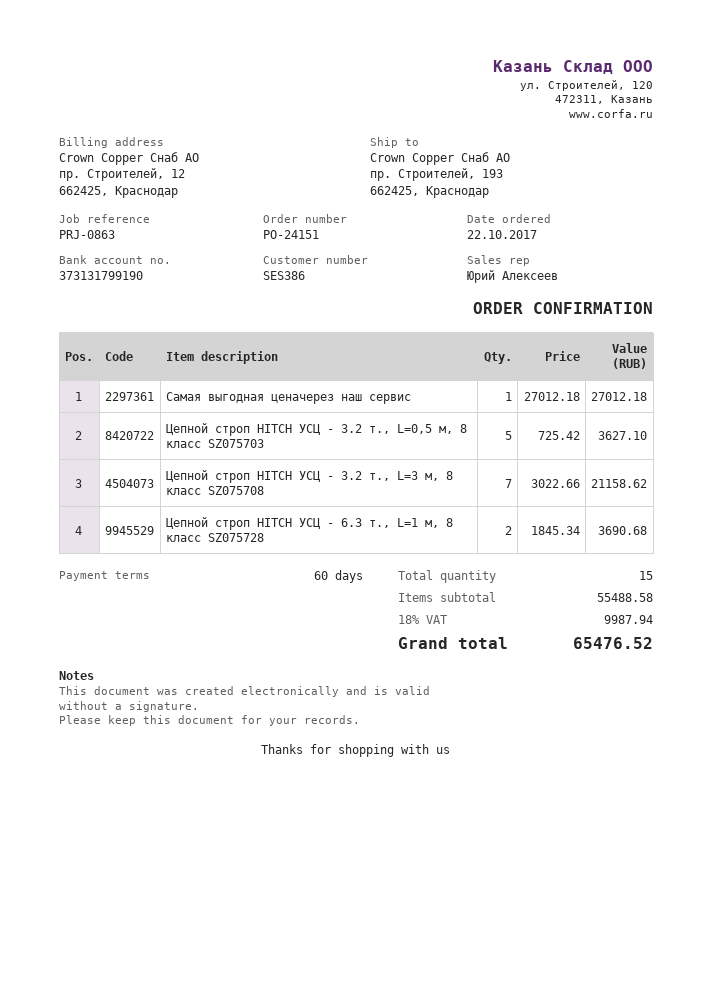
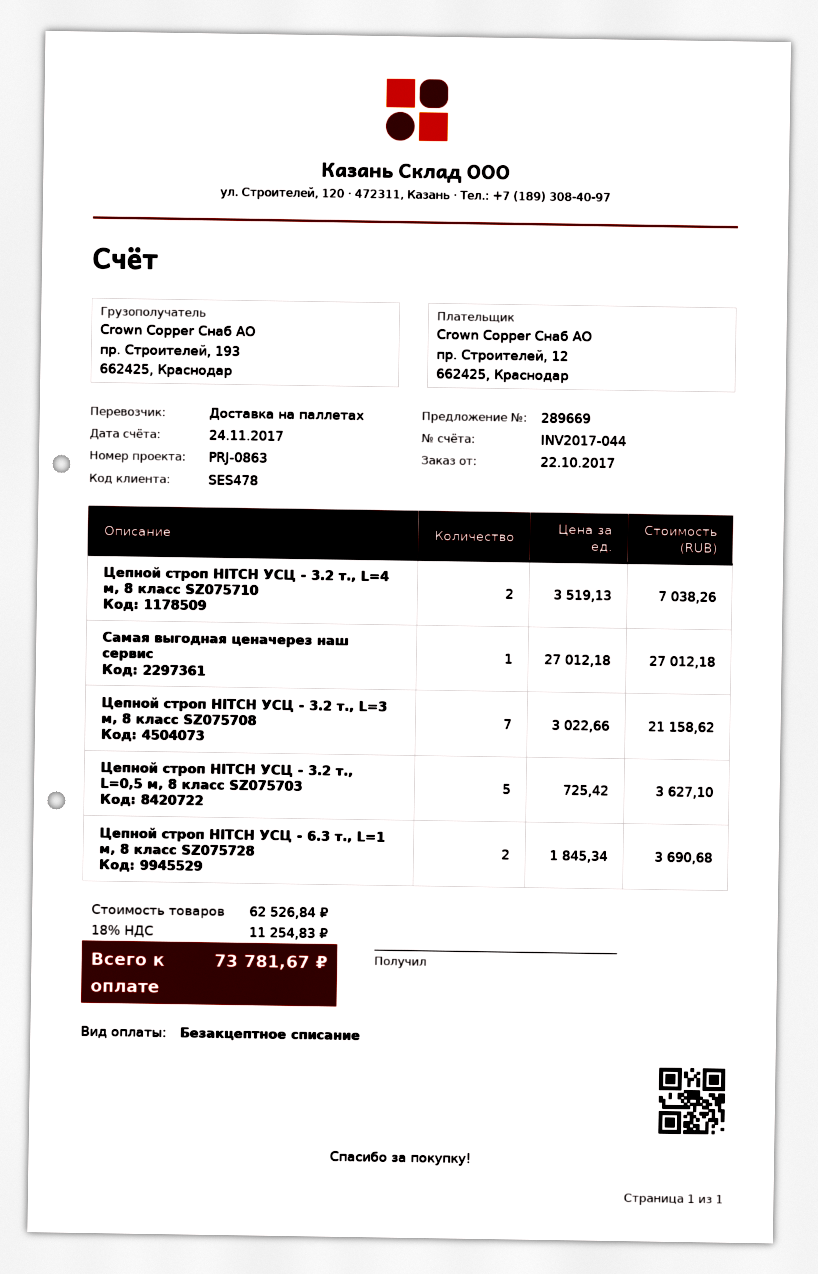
customer number: SES386 -> SES478
Цепной строп HITCH УСЦ - 3.2 т., L=4 м, 8 класс SZ075710: none -> 2 x 3519.13 = 7038.26
subtotal: 55488.58 -> 62526.84
tax: 18% = 9987.94 -> 18% = 11254.83
total: 65476.52 -> 73781.67

